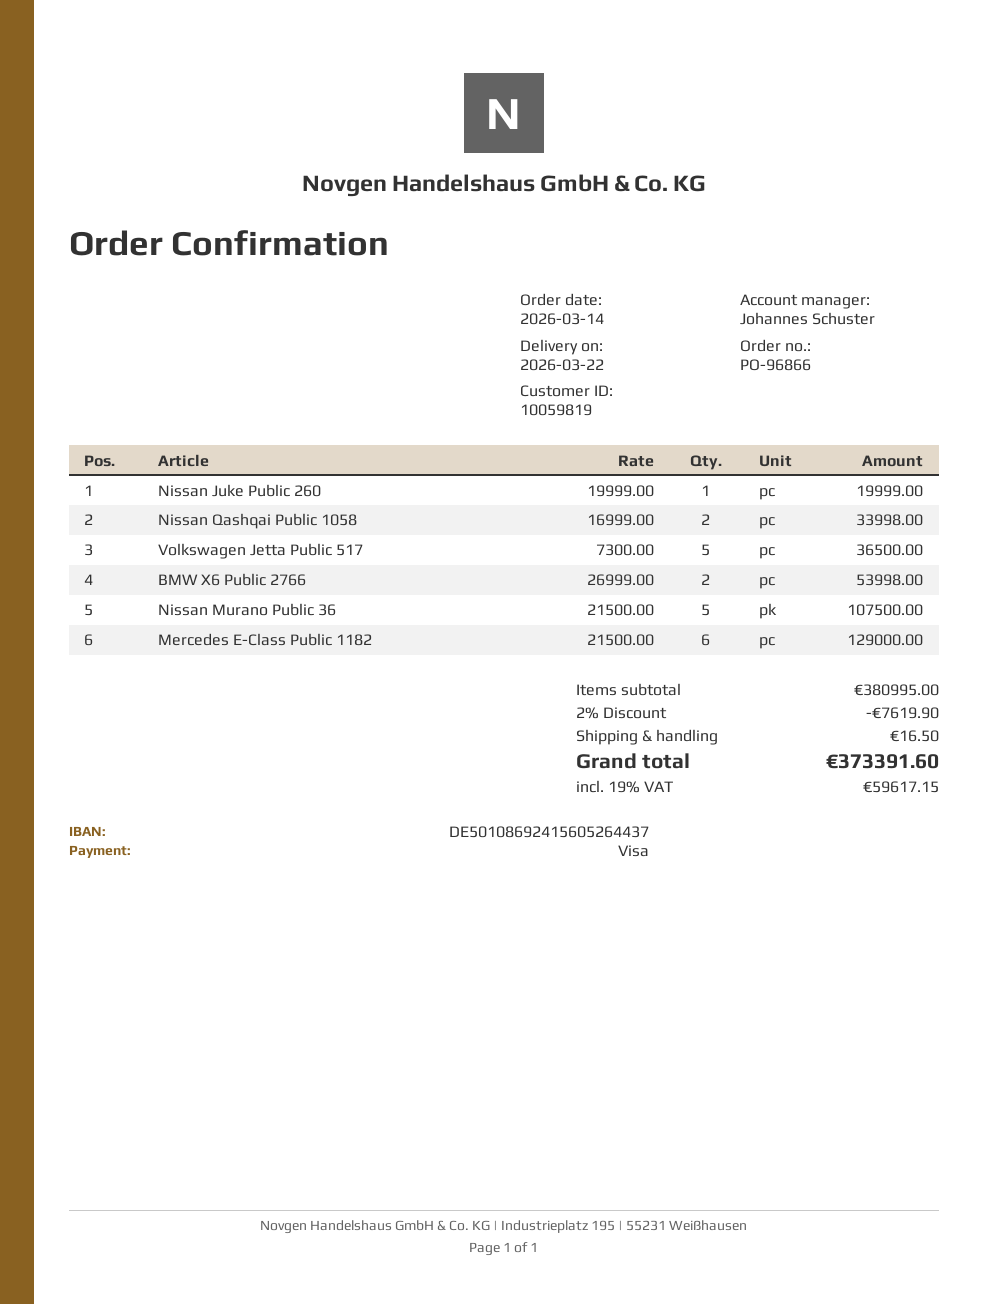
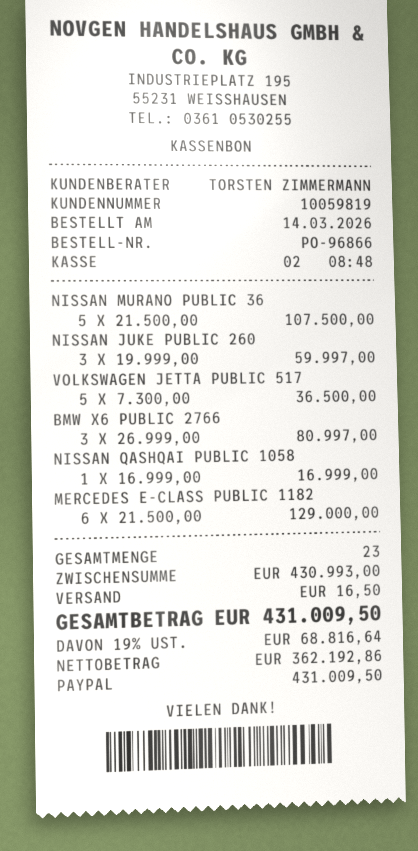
sales rep: Johannes Schuster -> TORSTEN ZIMMERMANN
payment method: Visa -> PayPal
Nissan Juke Public 260: 1 x 19999.00 = 19999.00 -> 3 x 19999.00 = 59997.00
Nissan Qashqai Public 1058: 2 x 16999.00 = 33998.00 -> 1 x 16999.00 = 16999.00
BMW X6 Public 2766: 2 x 26999.00 = 53998.00 -> 3 x 26999.00 = 80997.00
subtotal: 380995.00 -> 430993.00
discount: 2% = 7619.90 -> none
tax: 19% = 59617.15 -> 19% = 68816.64
total: 373391.60 -> 431009.50

